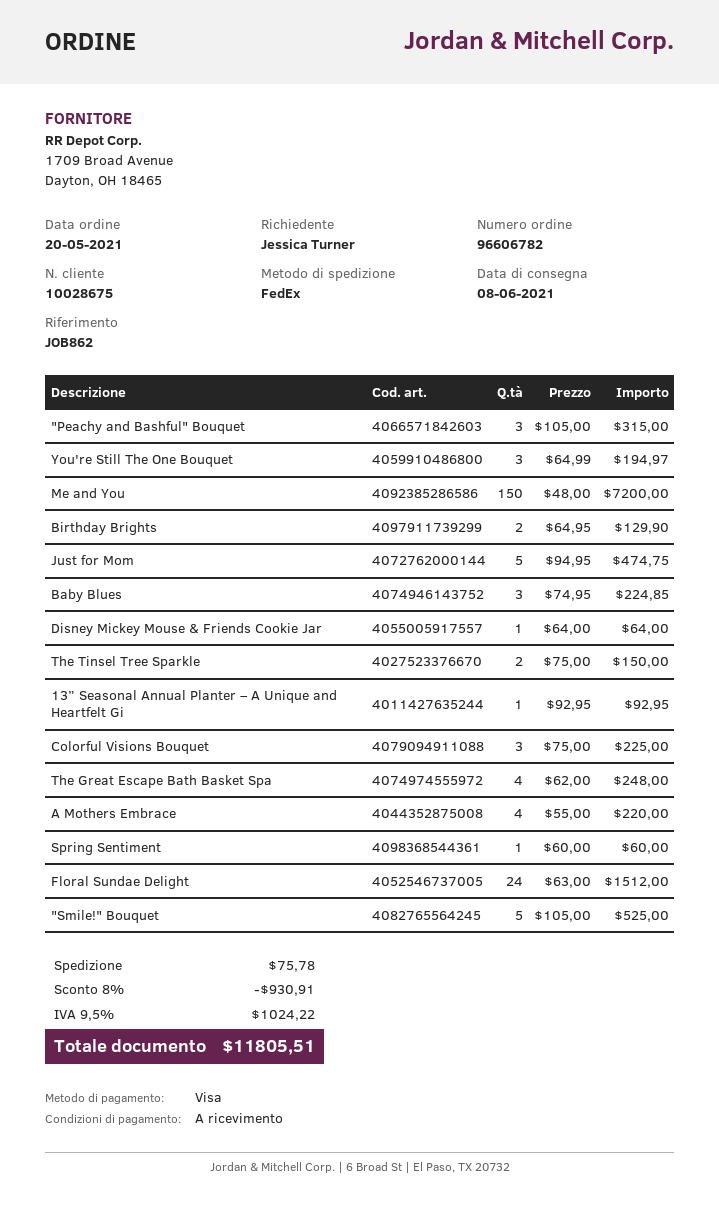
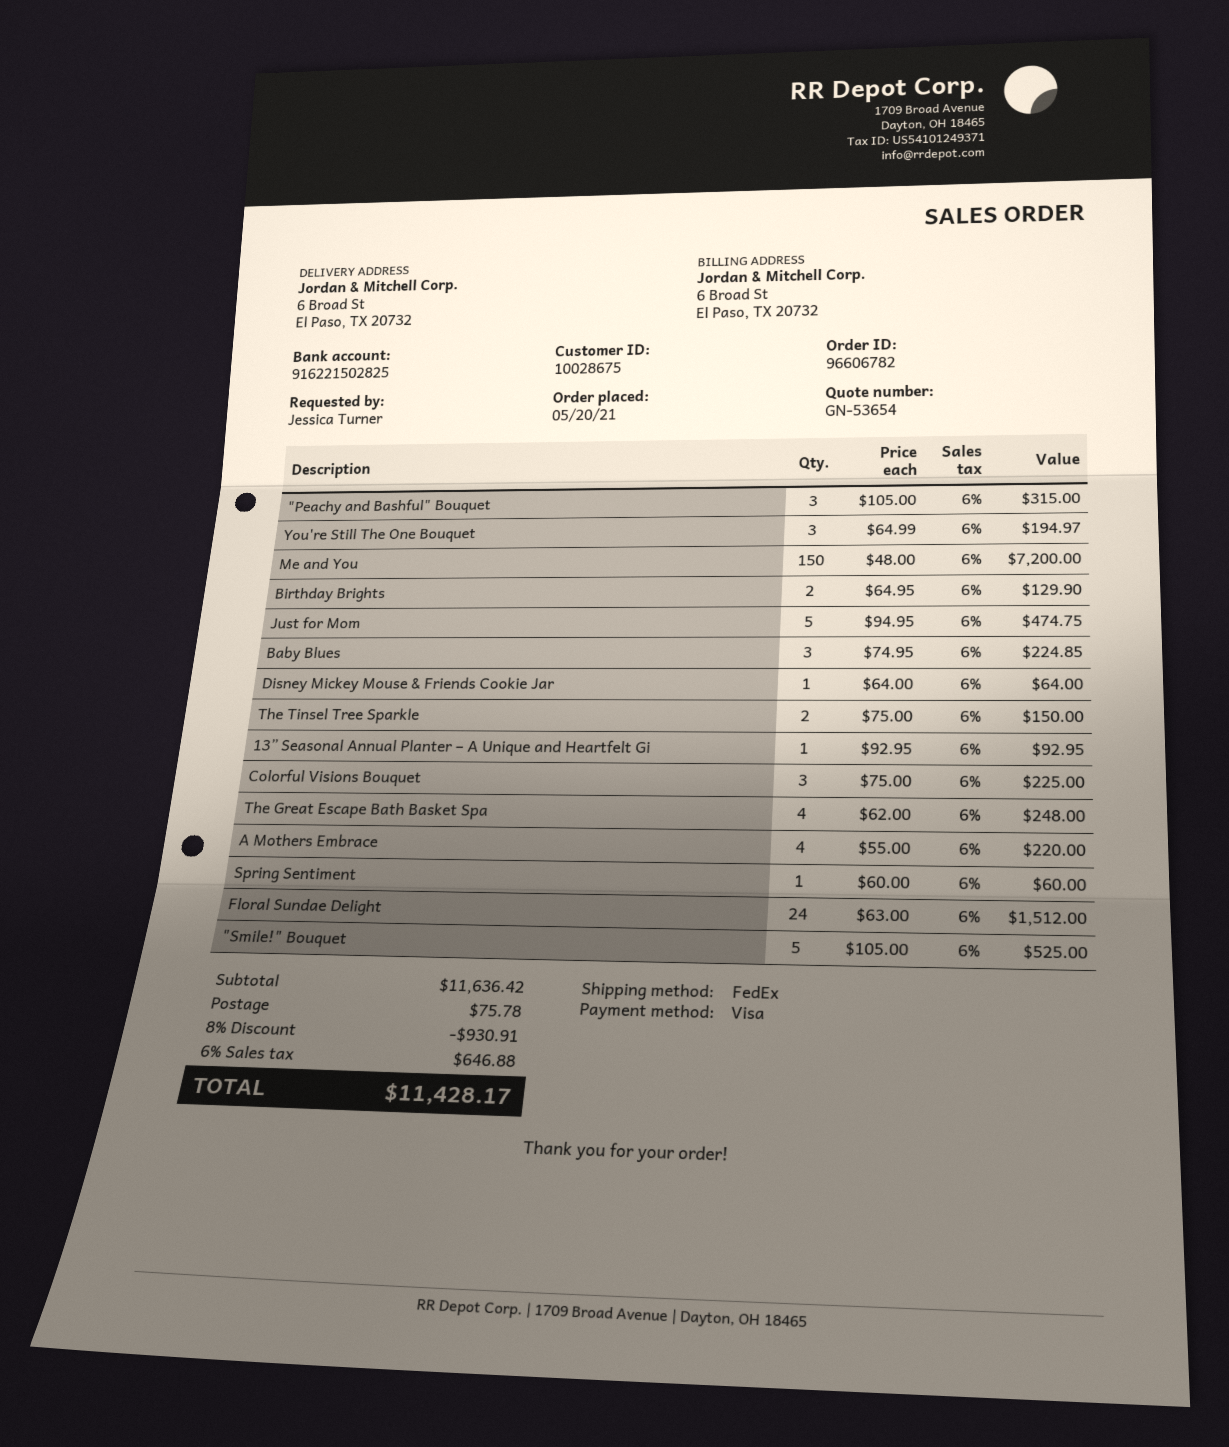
tax: 9.5% = 1024.22 -> 6% = 646.88
total: 11805.51 -> 11428.17

